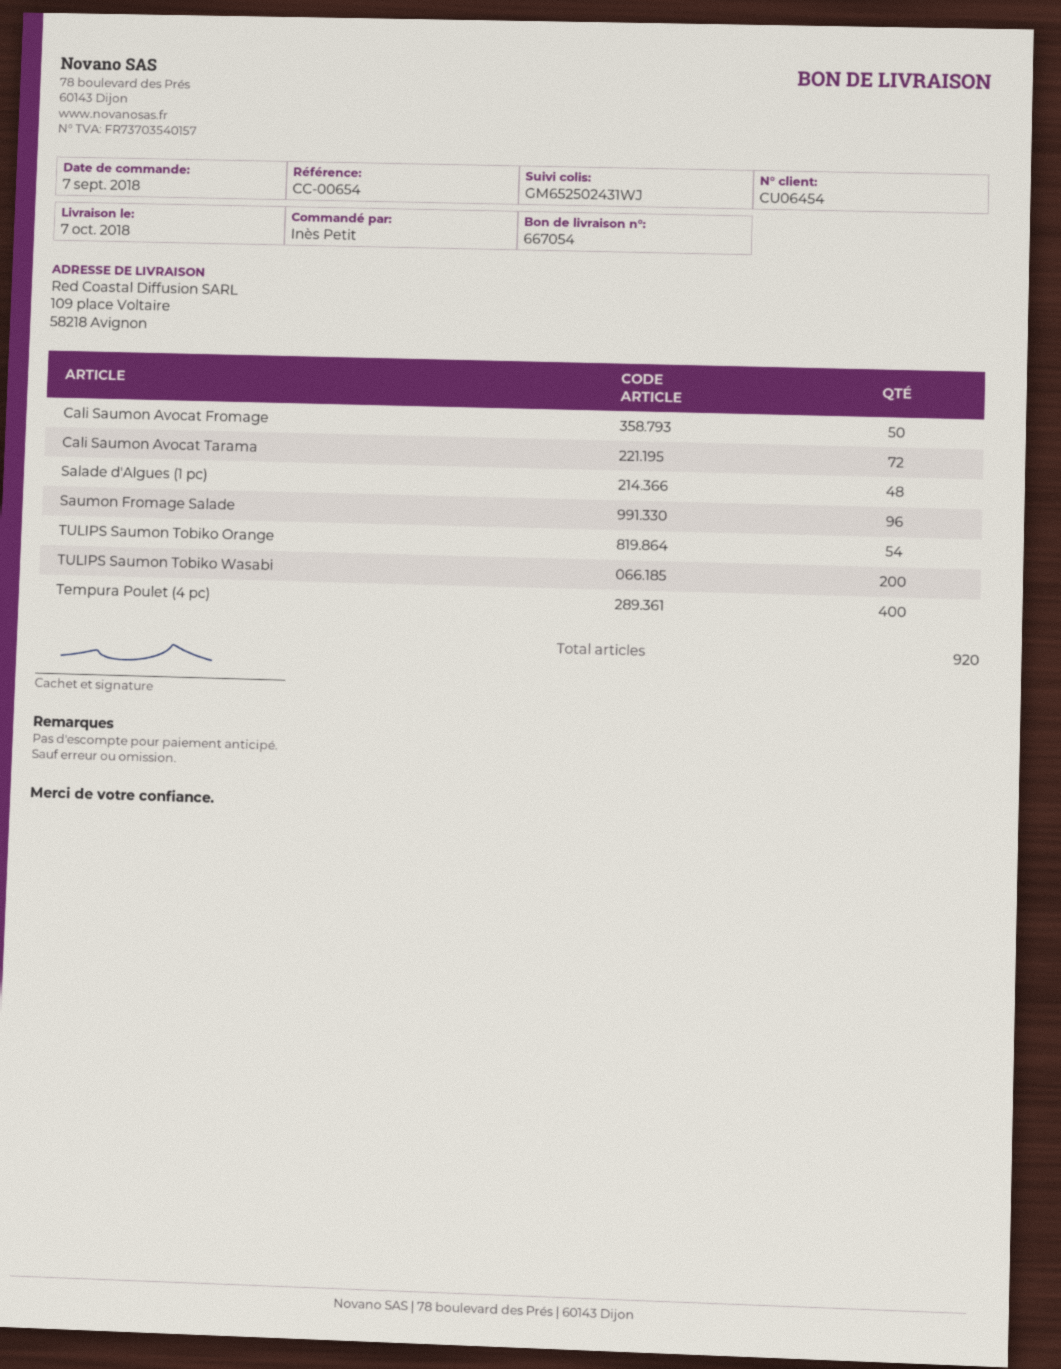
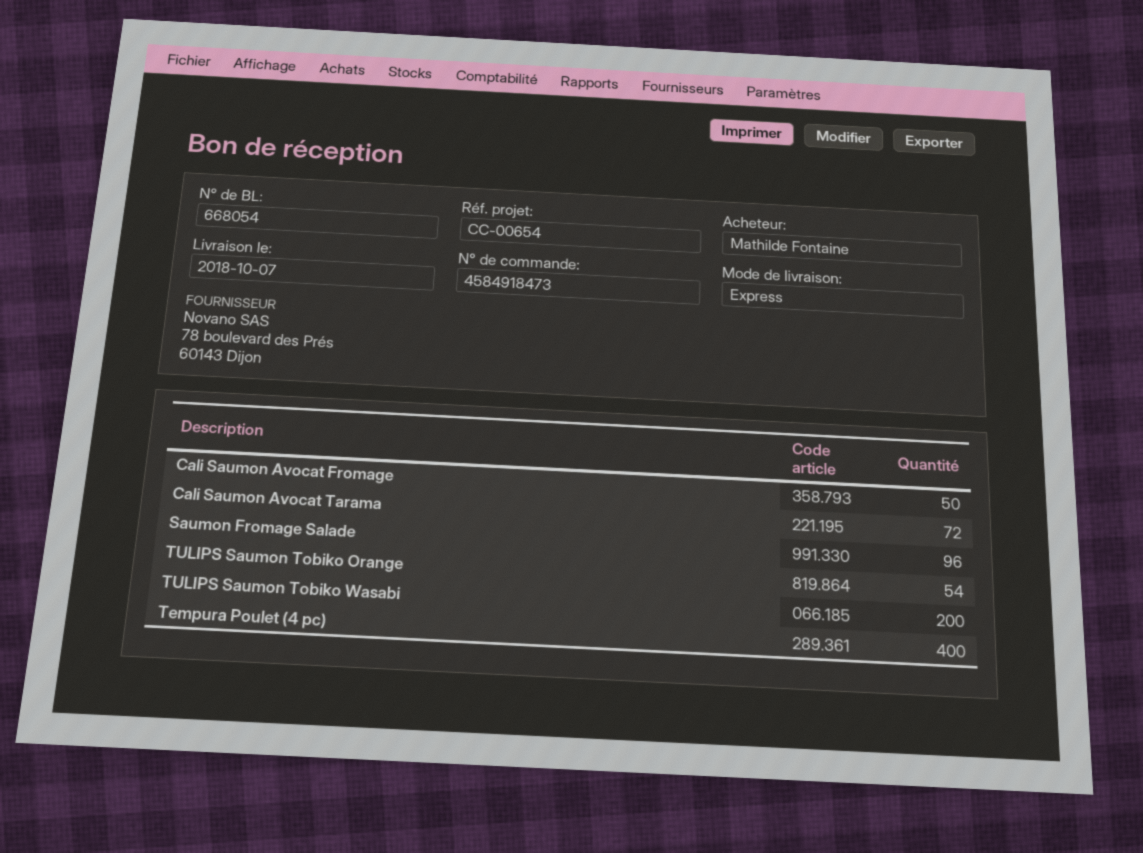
delivery note number: 667054 -> 668054
ordered by: Inès Petit -> Mathilde Fontaine
Salade d'Algues (1 pc): 48 -> none

